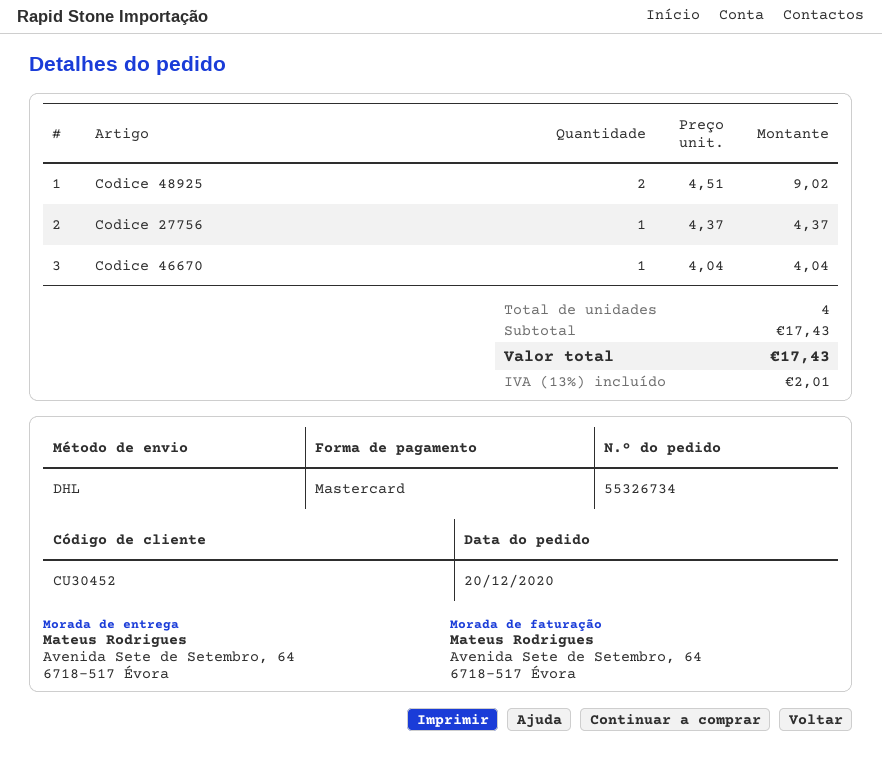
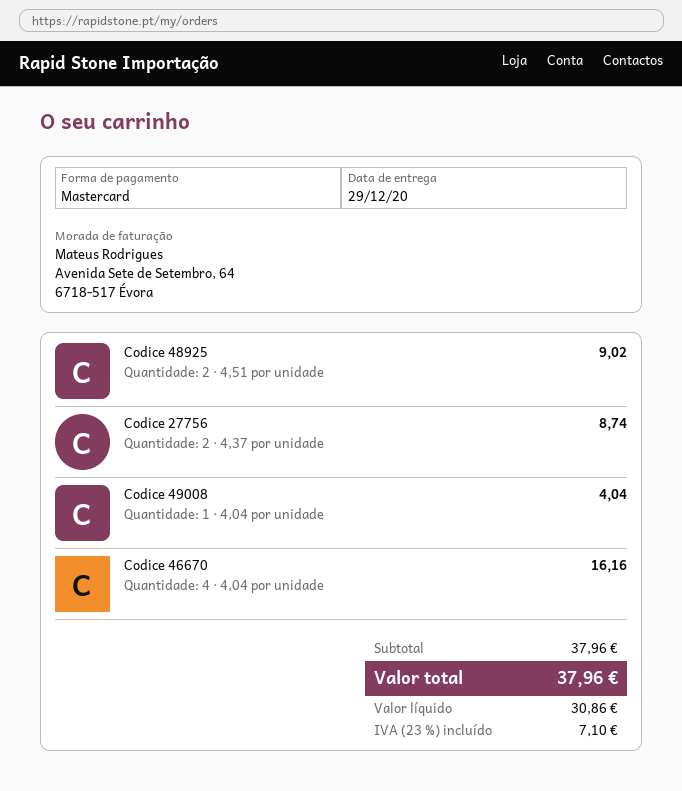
Codice 27756: 1 x 4.37 = 4.37 -> 2 x 4.37 = 8.74
Codice 46670: 1 x 4.04 = 4.04 -> 4 x 4.04 = 16.16
Codice 49008: none -> 1 x 4.04 = 4.04
subtotal: 17.43 -> 37.96
tax: 13% = 2.01 -> 23% = 7.10
total: 17.43 -> 37.96

